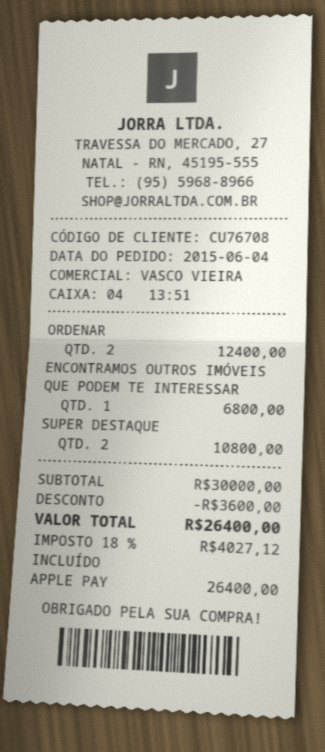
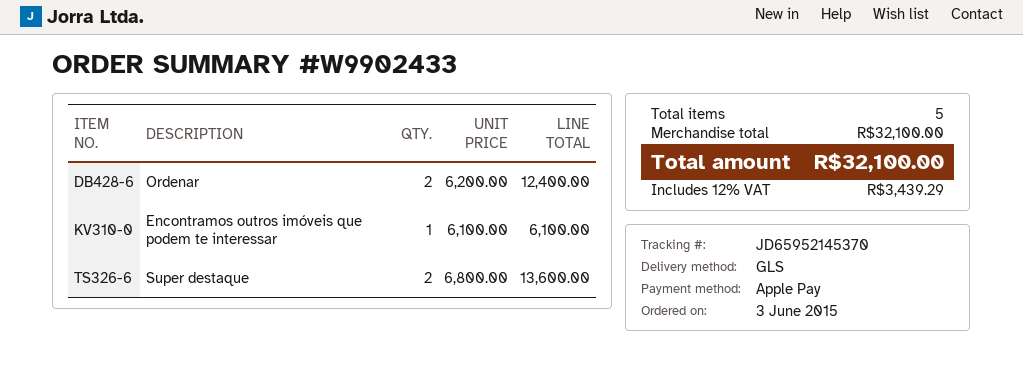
order date: 2015-06-04 -> 2015-06-03
ENCONTRAMOS OUTROS IMÓVEIS QUE PODEM TE INTERESSAR: 1 for 6800.00 -> 1 for 6100.00
SUPER DESTAQUE: 2 for 10800.00 -> 2 for 13600.00
subtotal: 30000.00 -> 32100.00
discount: 3600.00 -> none
tax: 18% = 4027.12 -> 12% = 3439.29
total: 26400.00 -> 32100.00

